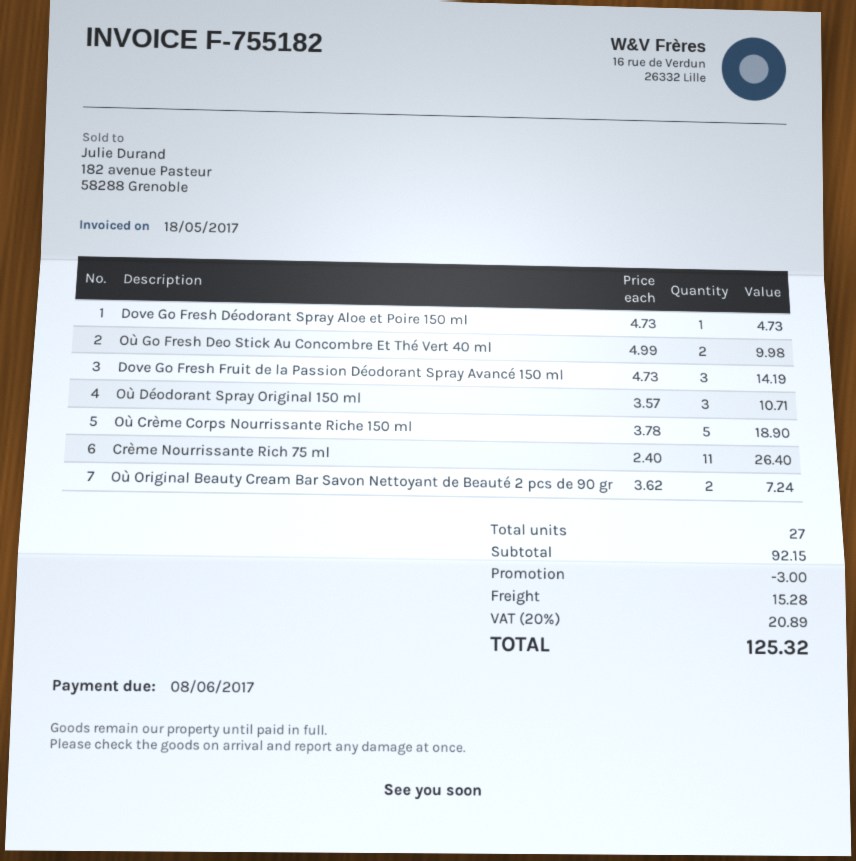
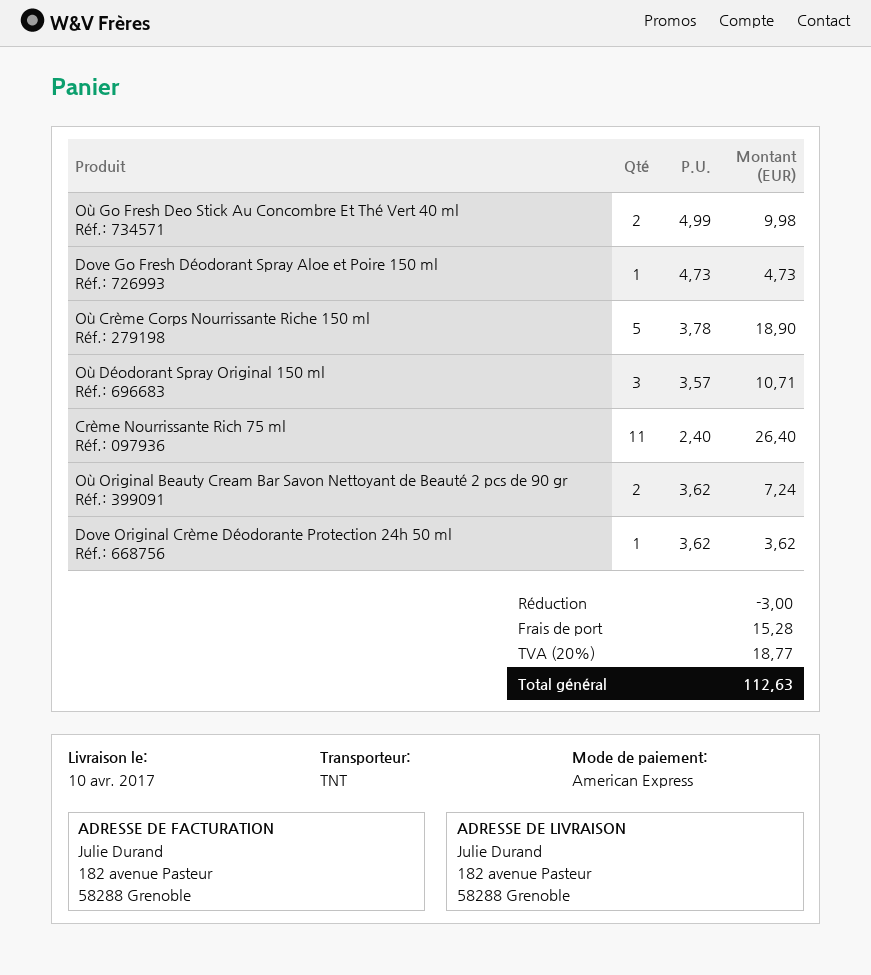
Dove Go Fresh Fruit de la Passion Déodorant Spray Avancé 150 ml: 3 x 4.73 = 14.19 -> none
Dove Original Crème Déodorante Protection 24h 50 ml: none -> 1 x 3.62 = 3.62
tax: 20% = 20.89 -> 20% = 18.77
total: 125.32 -> 112.63

